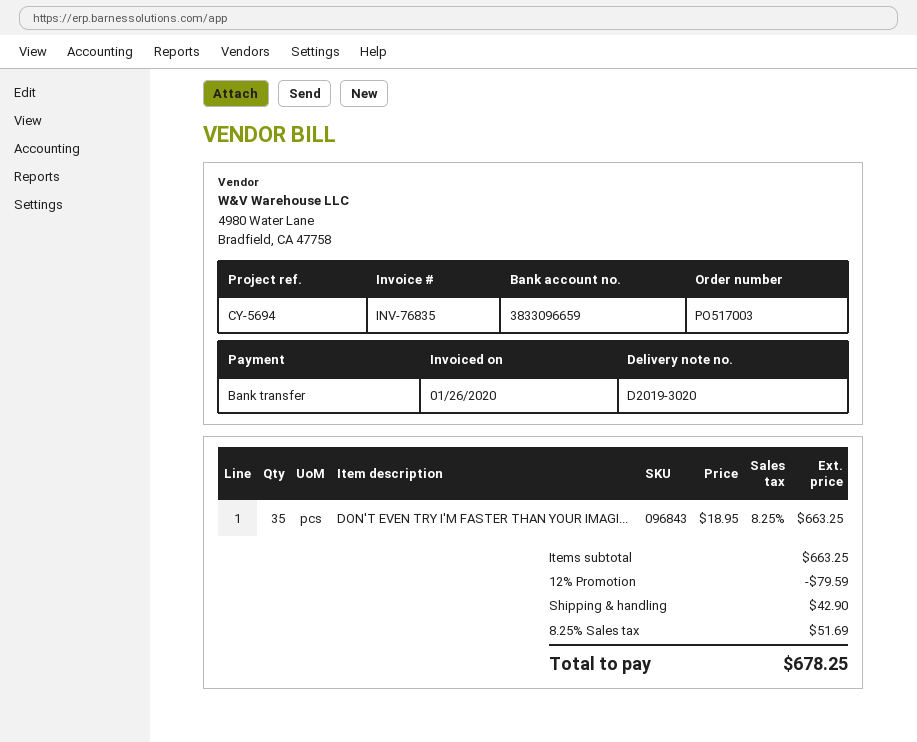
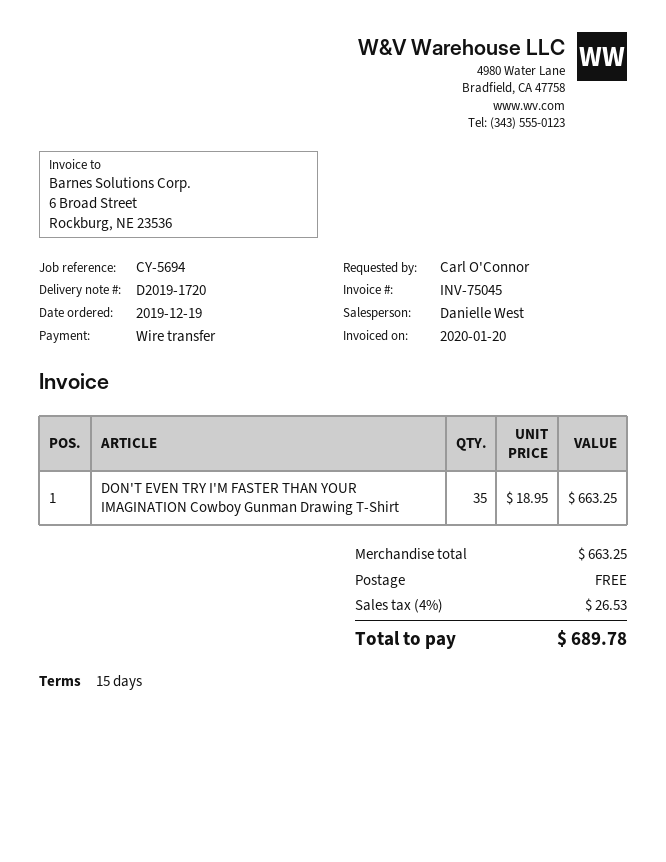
delivery note number: D2019-3020 -> D2019-1720
invoice number: INV-76835 -> INV-75045
invoice date: 2020-01-26 -> 2020-01-20
discount: 12% = 79.59 -> none
shipping: 42.90 -> 0.00
tax: 8.25% = 51.69 -> 4% = 26.53
total: 678.25 -> 689.78

